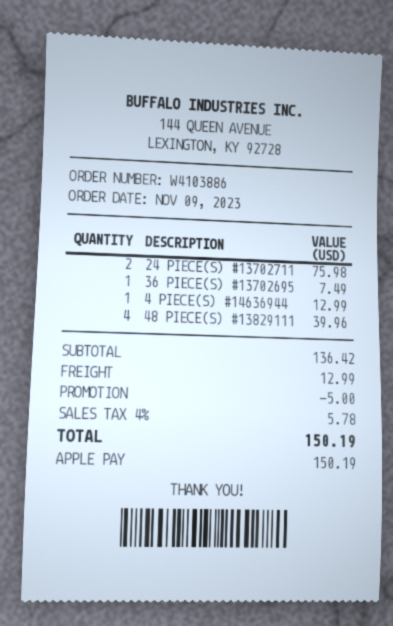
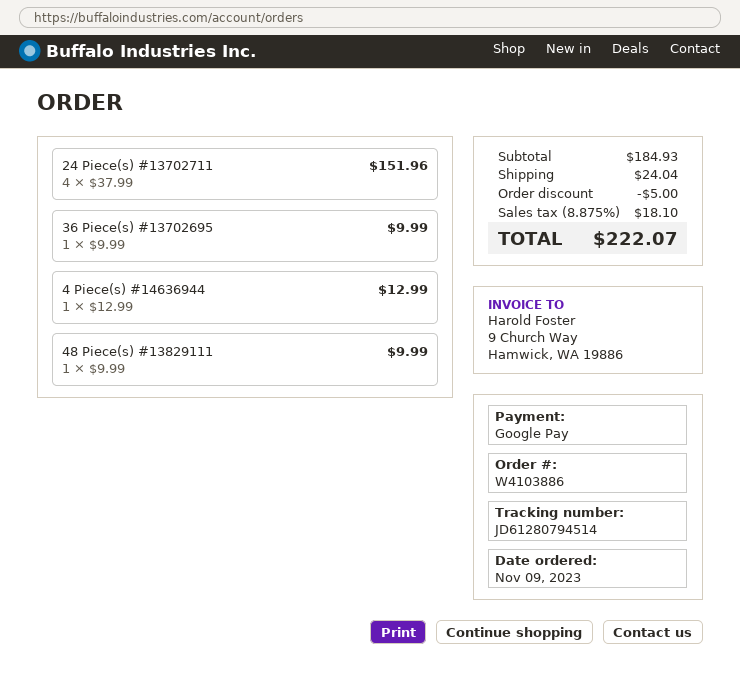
payment method: Apple Pay -> Google Pay
24 PIECE(S) #13702711: 2 for 75.98 -> 4 for 151.96
36 PIECE(S) #13702695: 1 for 7.49 -> 1 for 9.99
48 PIECE(S) #13829111: 4 for 39.96 -> 1 for 9.99
subtotal: 136.42 -> 184.93
shipping: 12.99 -> 24.04
tax: 4% = 5.78 -> 8.875% = 18.10
total: 150.19 -> 222.07

